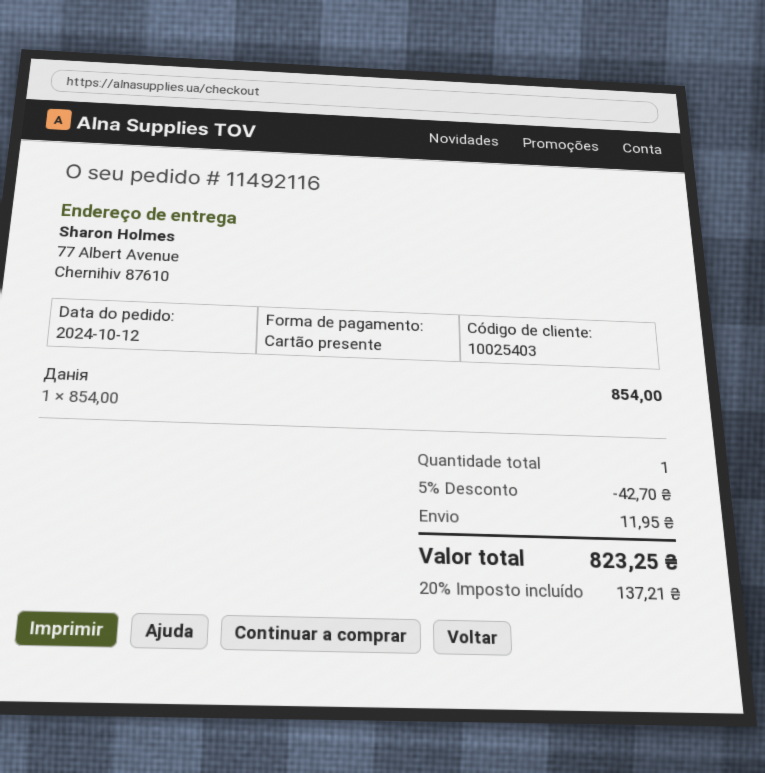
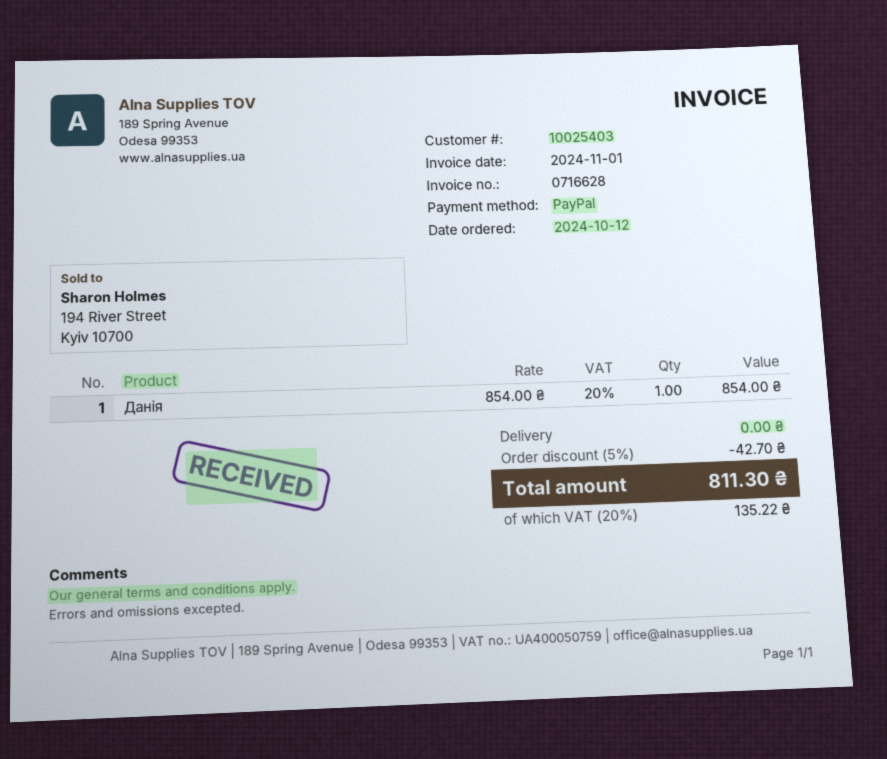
payment method: gift card -> PayPal
shipping: 11.95 -> 0.00
tax: 20% = 137.21 -> 20% = 135.22
total: 823.25 -> 811.30

